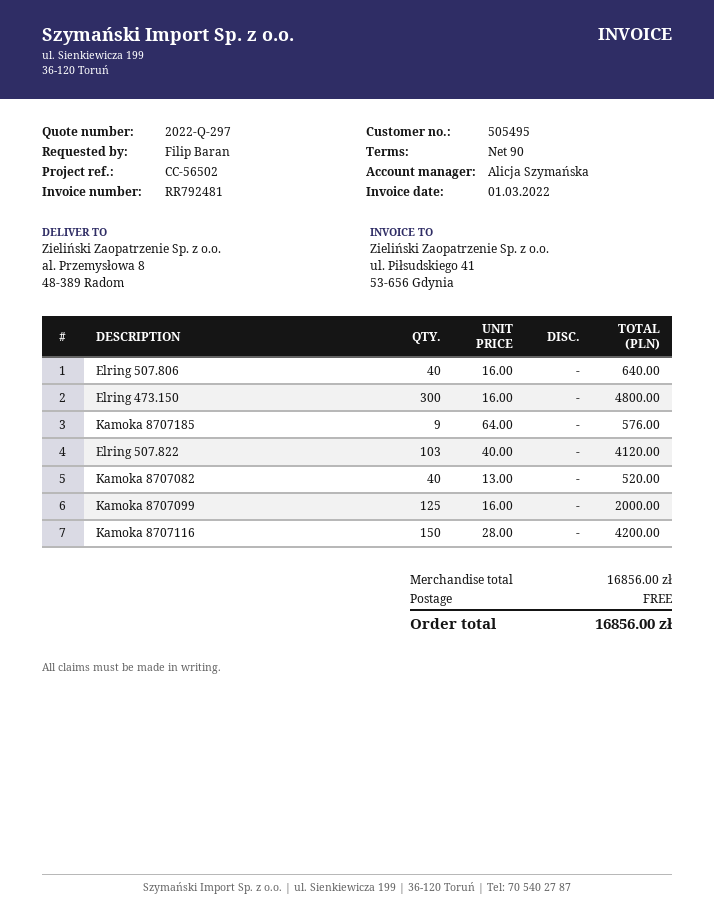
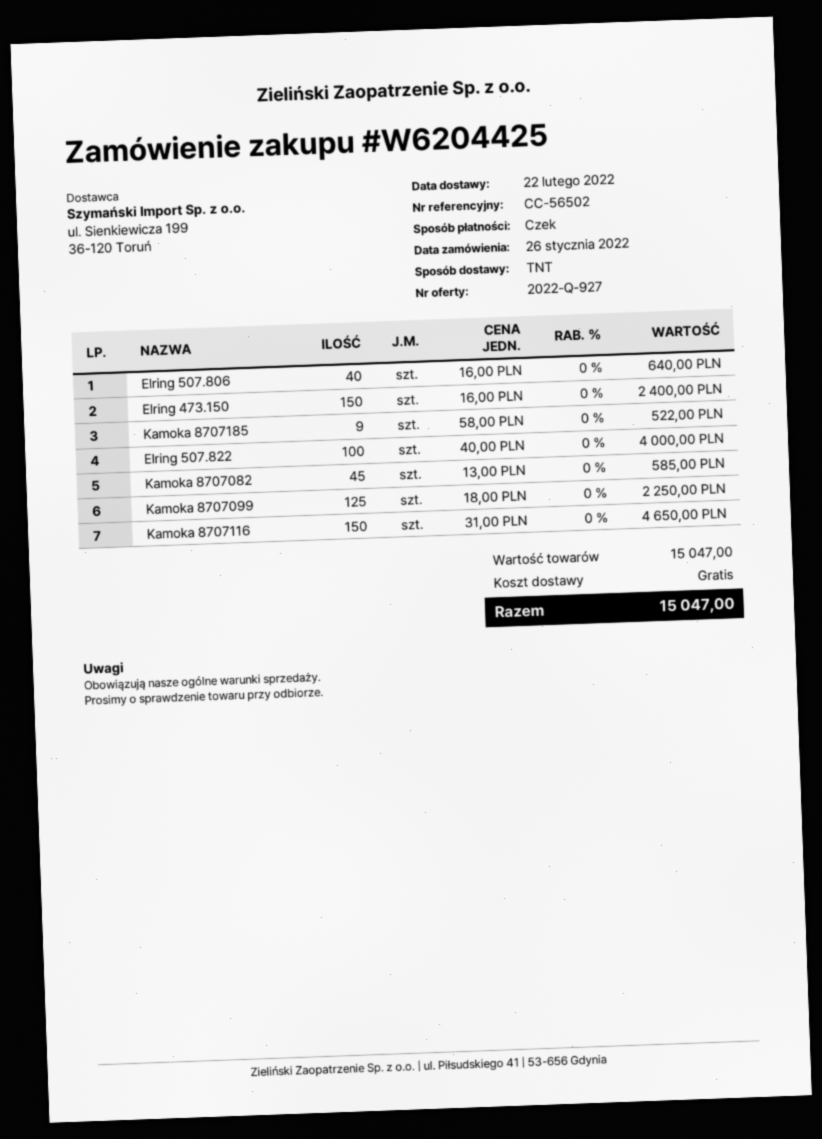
quote number: 2022-Q-297 -> 2022-Q-927
Elring 473.150: 300 x 16.00 = 4800.00 -> 150 x 16.00 = 2400.00
Kamoka 8707185: 9 x 64.00 = 576.00 -> 9 x 58.00 = 522.00
Elring 507.822: 103 x 40.00 = 4120.00 -> 100 x 40.00 = 4000.00
Kamoka 8707082: 40 x 13.00 = 520.00 -> 45 x 13.00 = 585.00
Kamoka 8707099: 125 x 16.00 = 2000.00 -> 125 x 18.00 = 2250.00
Kamoka 8707116: 150 x 28.00 = 4200.00 -> 150 x 31.00 = 4650.00
subtotal: 16856.00 -> 15047.00
total: 16856.00 -> 15047.00

